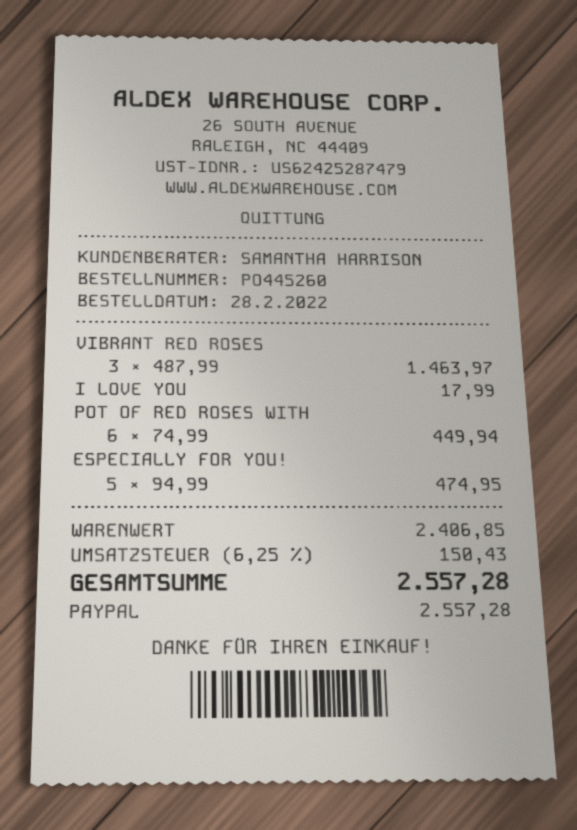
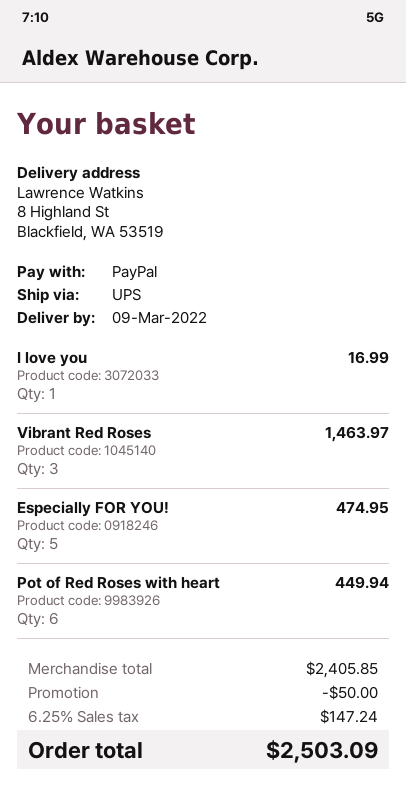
I LOVE YOU: 1 for 17.99 -> 1 for 16.99
subtotal: 2406.85 -> 2405.85
discount: none -> 50.00
tax: 6.25% = 150.43 -> 6.25% = 147.24
total: 2557.28 -> 2503.09

